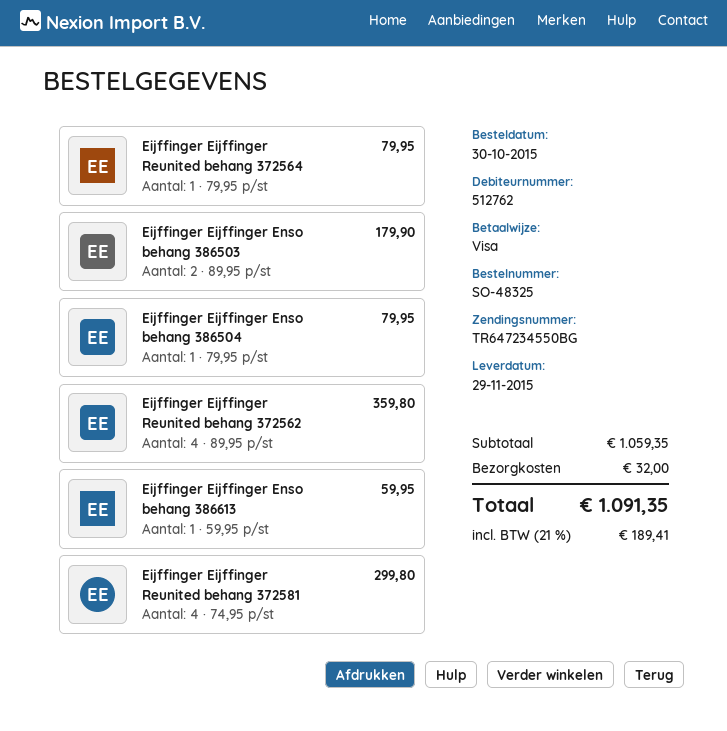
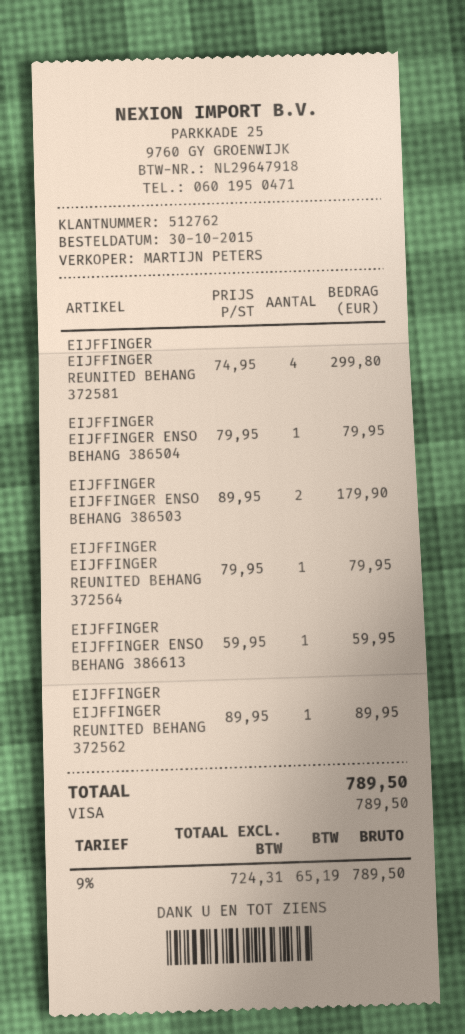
Eijffinger Eijffinger Reunited behang 372562: 4 x 89.95 = 359.80 -> 1 x 89.95 = 89.95
shipping: 32.00 -> none
tax: 21% = 189.41 -> 9% = 65.19
total: 1091.35 -> 789.50

